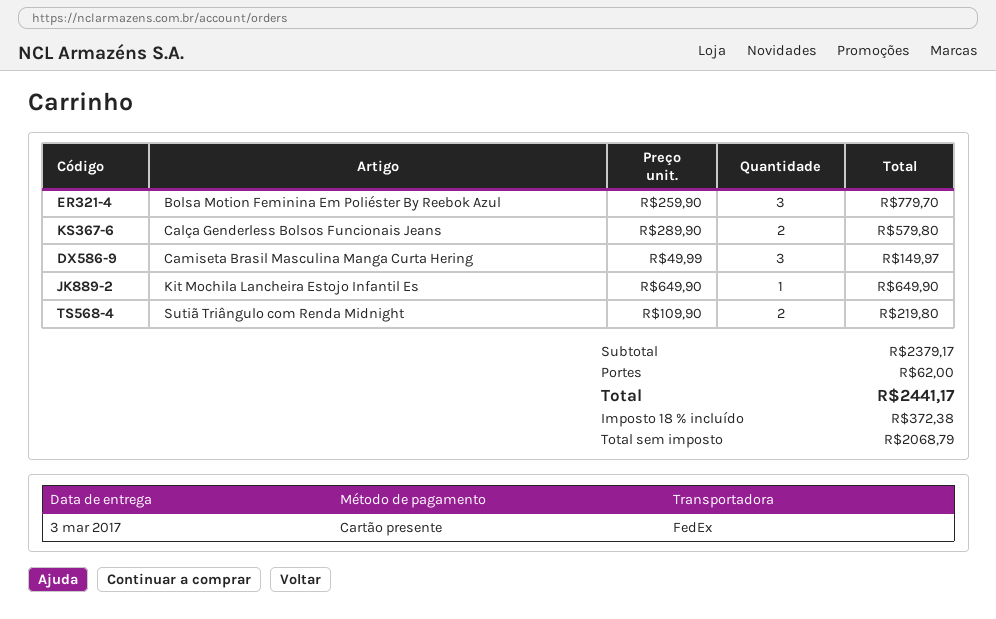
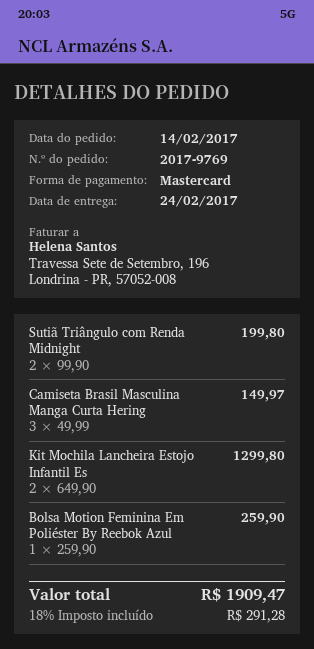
delivery date: 2017-03-03 -> 2017-02-24
payment method: gift card -> Mastercard
Bolsa Motion Feminina Em Poliéster By Reebok Azul: 3 x 259.90 = 779.70 -> 1 x 259.90 = 259.90
Calça Genderless Bolsos Funcionais Jeans: 2 x 289.90 = 579.80 -> none
Kit Mochila Lancheira Estojo Infantil Es: 1 x 649.90 = 649.90 -> 2 x 649.90 = 1299.80
Sutiã Triângulo com Renda Midnight: 2 x 109.90 = 219.80 -> 2 x 99.90 = 199.80
shipping: 62.00 -> none
tax: 18% = 372.38 -> 18% = 291.28
total: 2441.17 -> 1909.47

